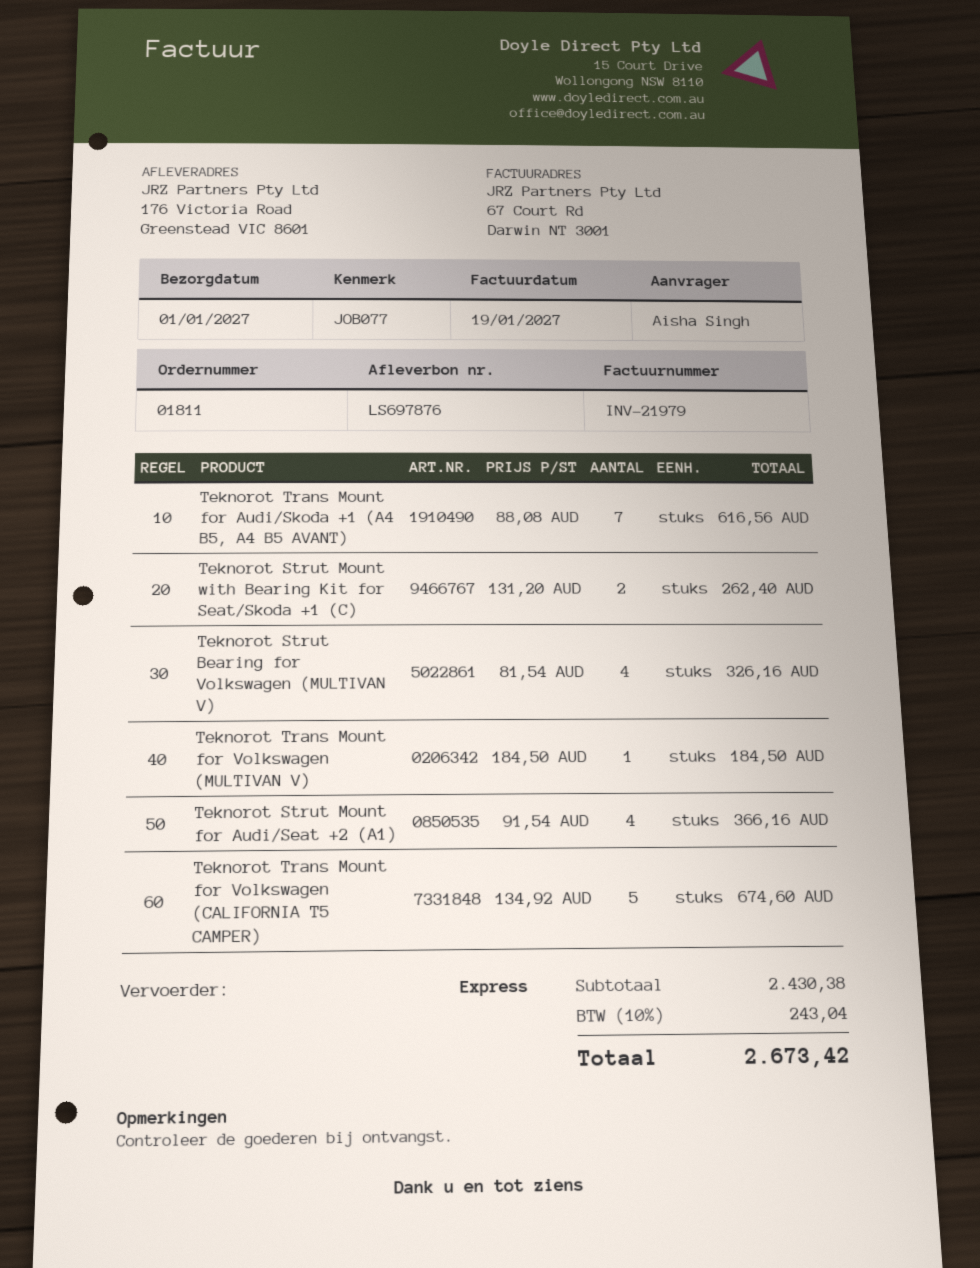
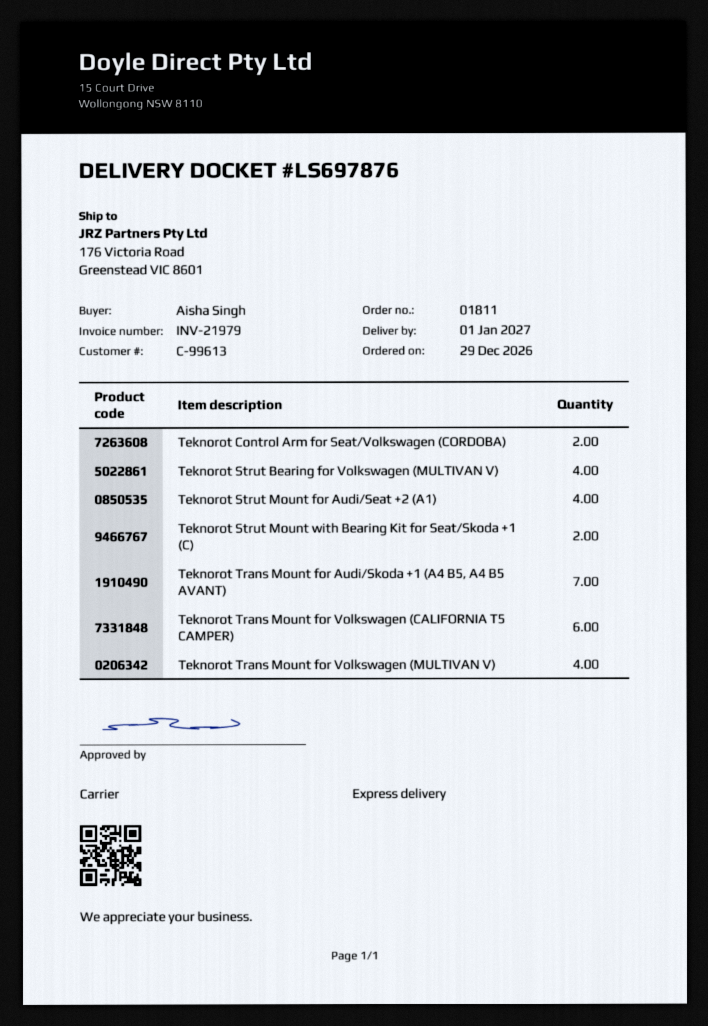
Teknorot Trans Mount for Volkswagen (MULTIVAN V): 1 -> 4
Teknorot Trans Mount for Volkswagen (CALIFORNIA T5 CAMPER): 5 -> 6
Teknorot Control Arm for Seat/Volkswagen (CORDOBA): none -> 2

